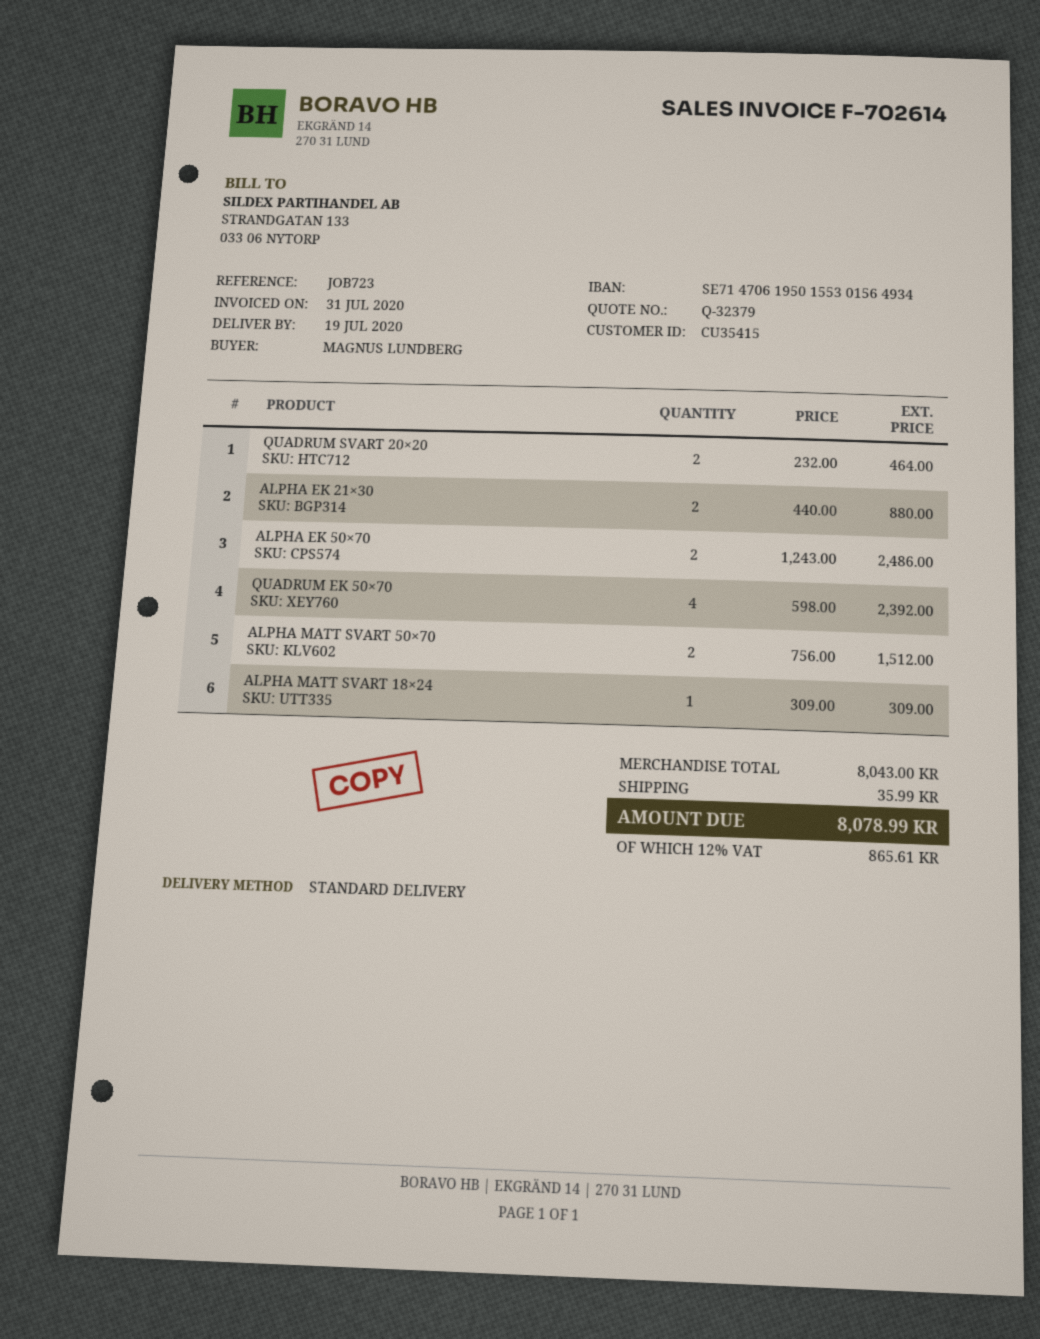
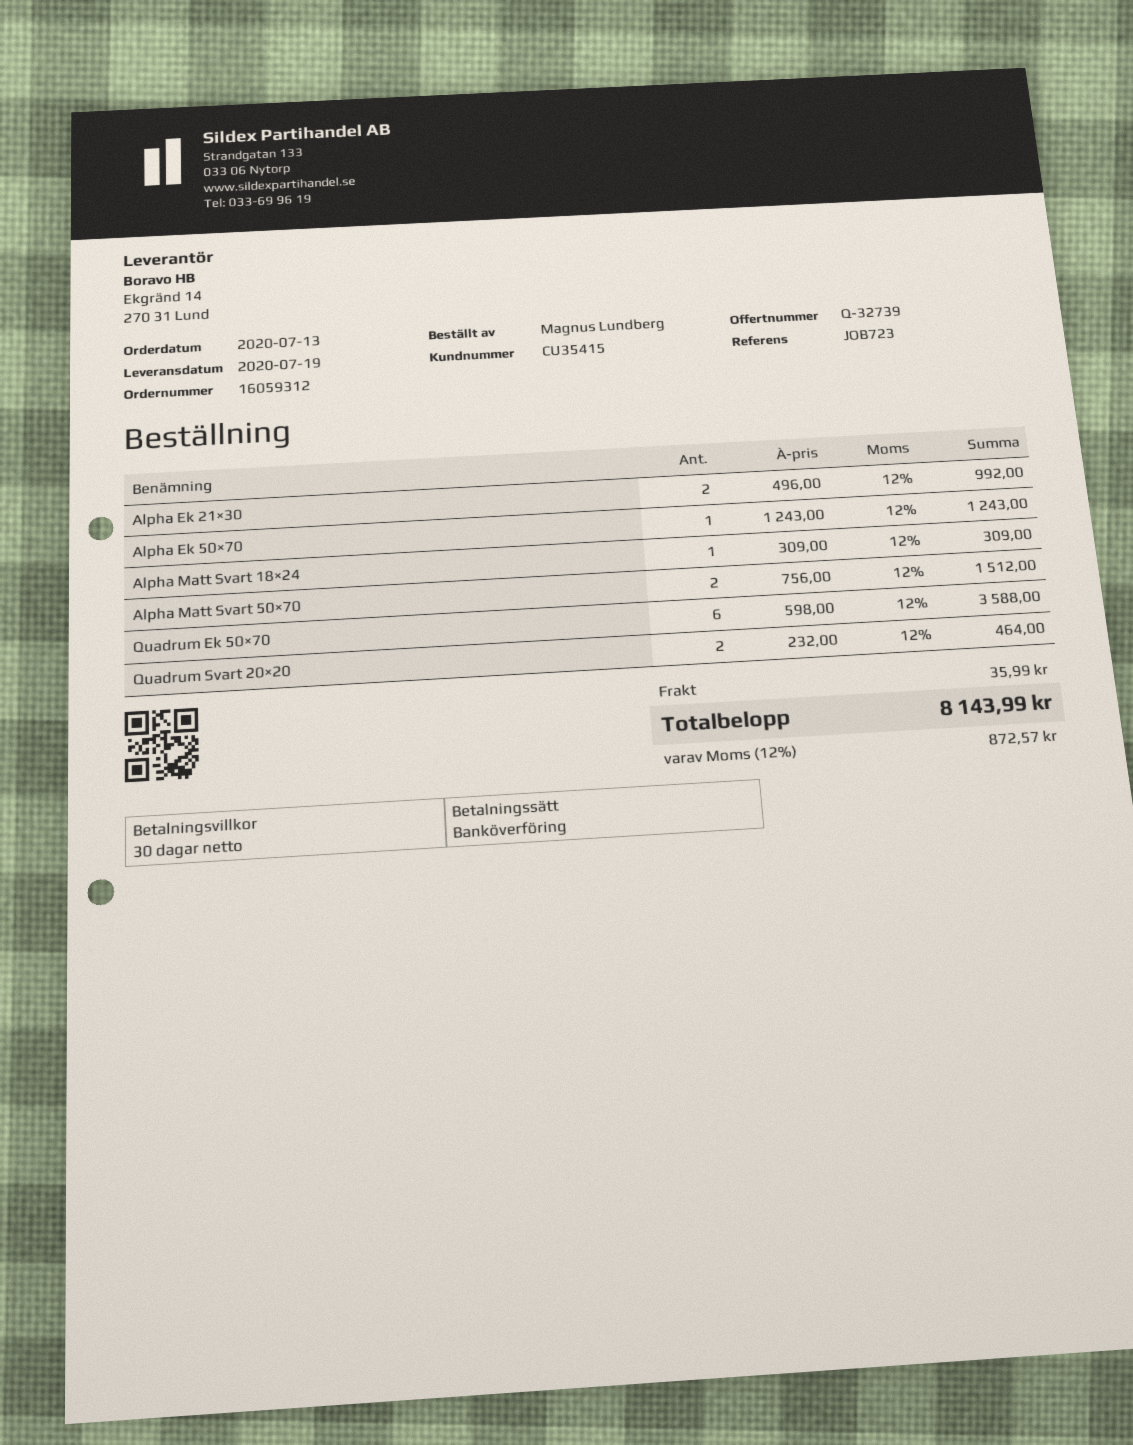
quote number: Q-32379 -> Q-32739
ALPHA EK 21×30: 2 x 440.00 = 880.00 -> 2 x 496.00 = 992.00
ALPHA EK 50×70: 2 x 1243.00 = 2486.00 -> 1 x 1243.00 = 1243.00
QUADRUM EK 50×70: 4 x 598.00 = 2392.00 -> 6 x 598.00 = 3588.00
tax: 12% = 865.61 -> 12% = 872.57
total: 8078.99 -> 8143.99

